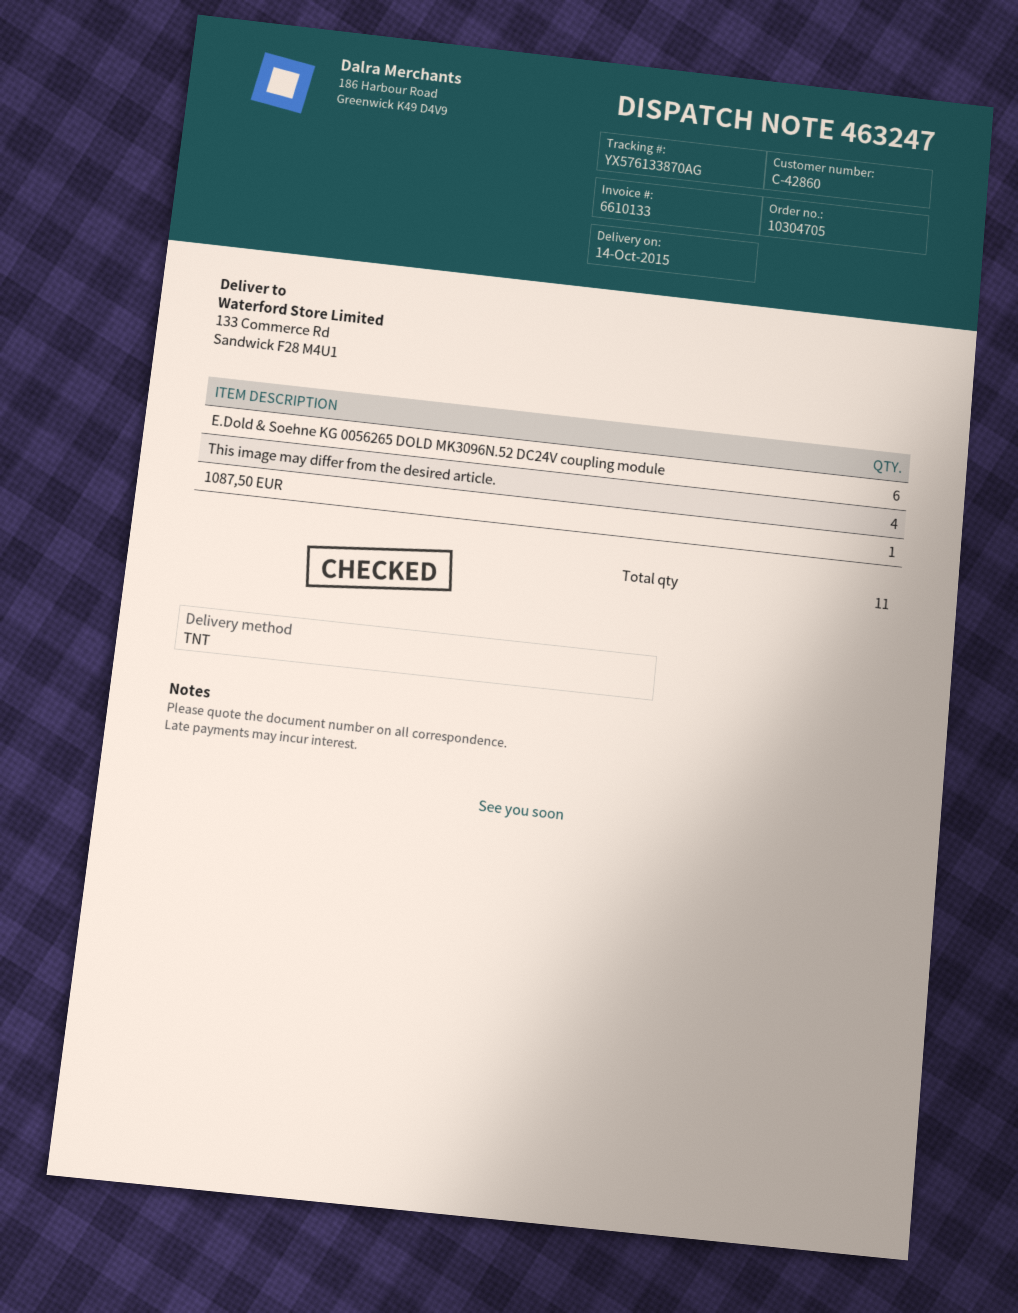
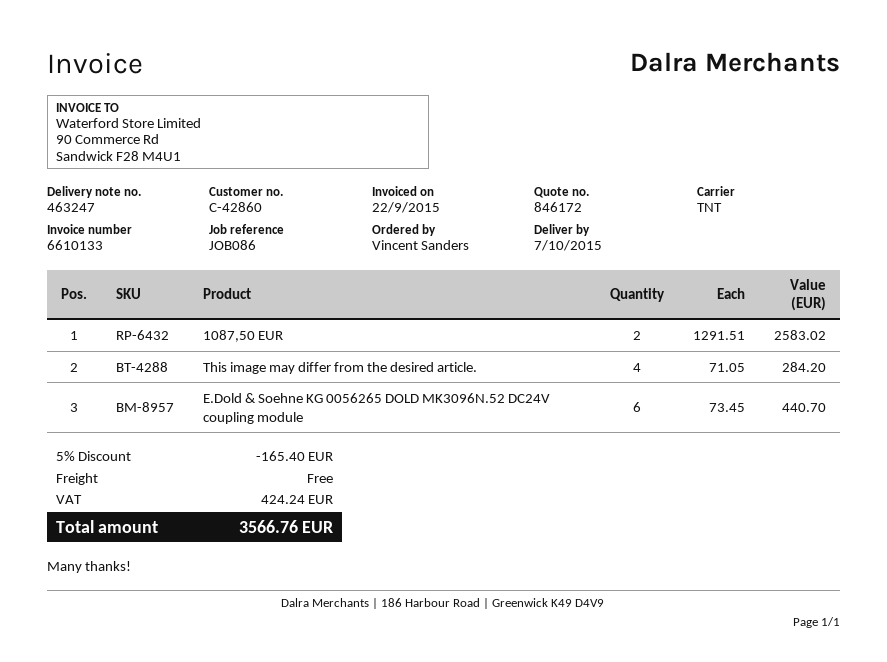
delivery date: 2015-10-14 -> 2015-10-07
1087,50 EUR: 1 -> 2

